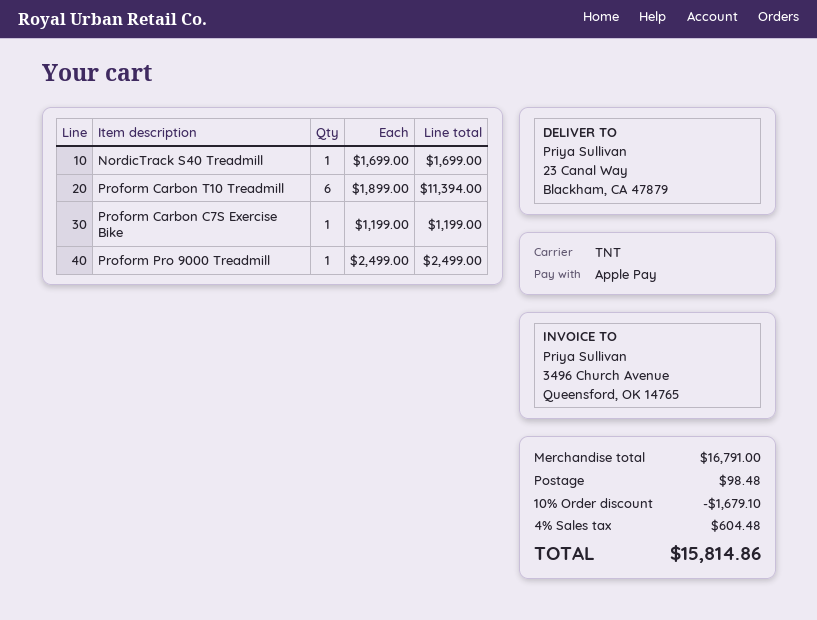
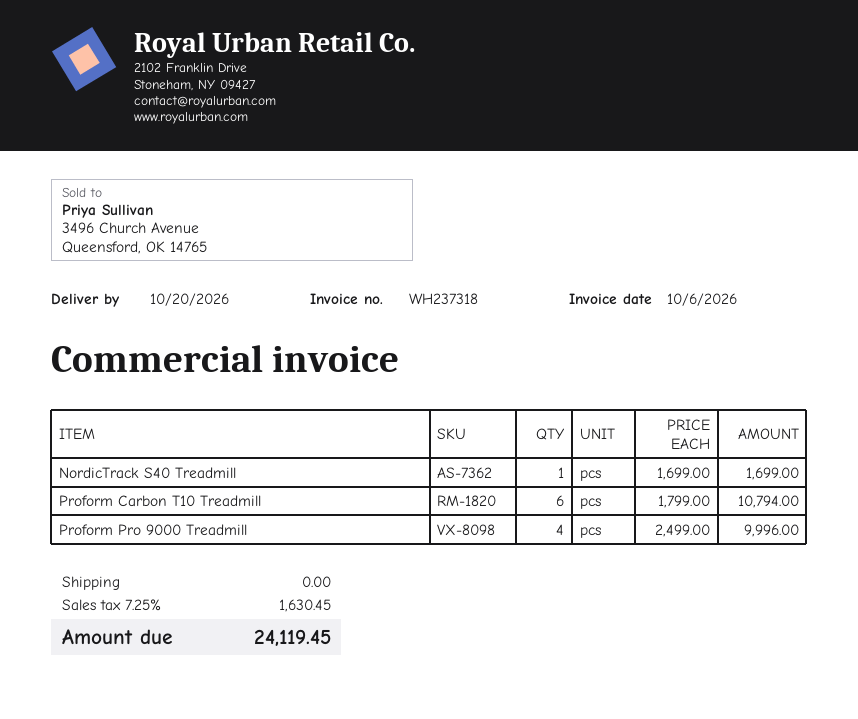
Proform Carbon T10 Treadmill: 6 x 1899.00 = 11394.00 -> 6 x 1799.00 = 10794.00
Proform Carbon C7S Exercise Bike: 1 x 1199.00 = 1199.00 -> none
Proform Pro 9000 Treadmill: 1 x 2499.00 = 2499.00 -> 4 x 2499.00 = 9996.00
discount: 10% = 1679.10 -> none
shipping: 98.48 -> 0.00
tax: 4% = 604.48 -> 7.25% = 1630.45
total: 15814.86 -> 24119.45

